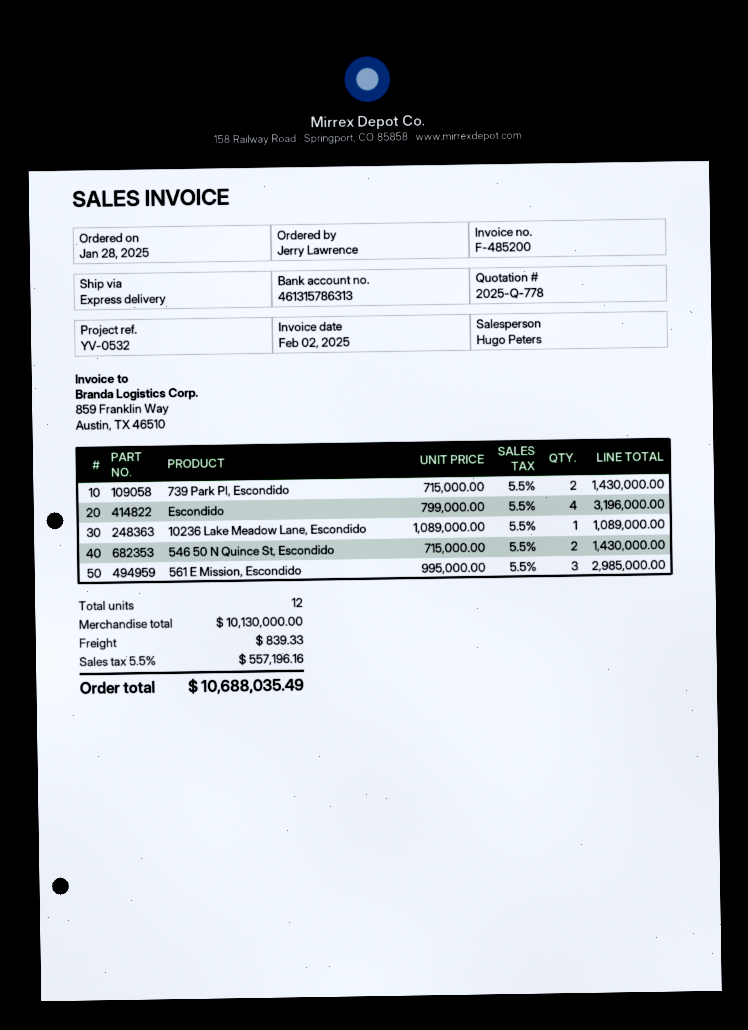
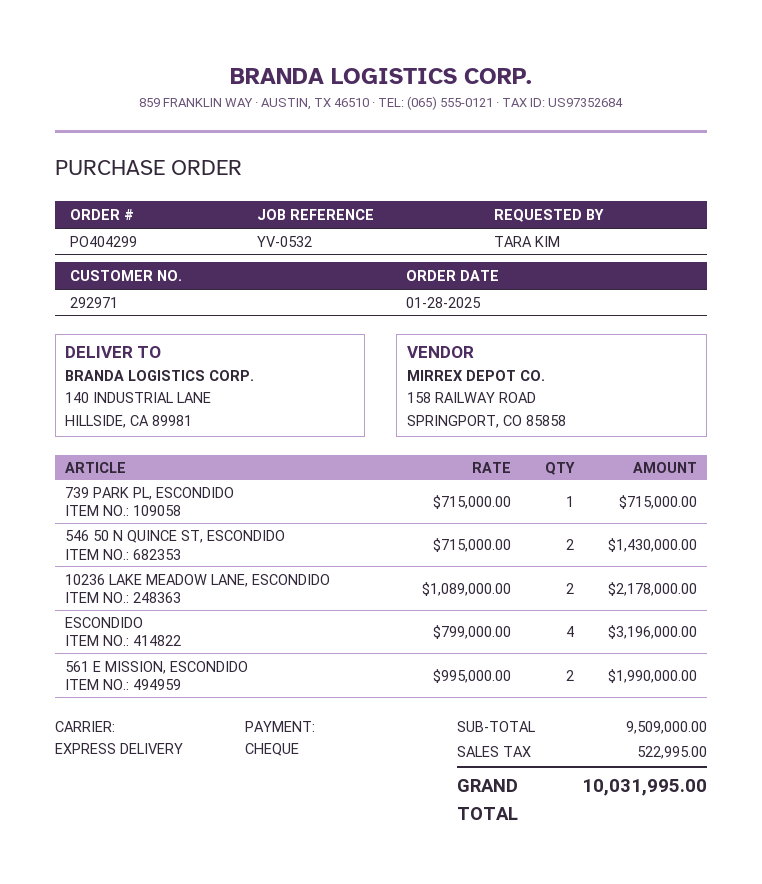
ordered by: Jerry Lawrence -> TARA KIM
739 Park Pl, Escondido: 2 x 715000.00 = 1430000.00 -> 1 x 715000.00 = 715000.00
10236 Lake Meadow Lane, Escondido: 1 x 1089000.00 = 1089000.00 -> 2 x 1089000.00 = 2178000.00
561 E Mission, Escondido: 3 x 995000.00 = 2985000.00 -> 2 x 995000.00 = 1990000.00
subtotal: 10130000.00 -> 9509000.00
shipping: 839.33 -> none
tax: 557196.16 -> 522995.00
total: 10688035.49 -> 10031995.00

